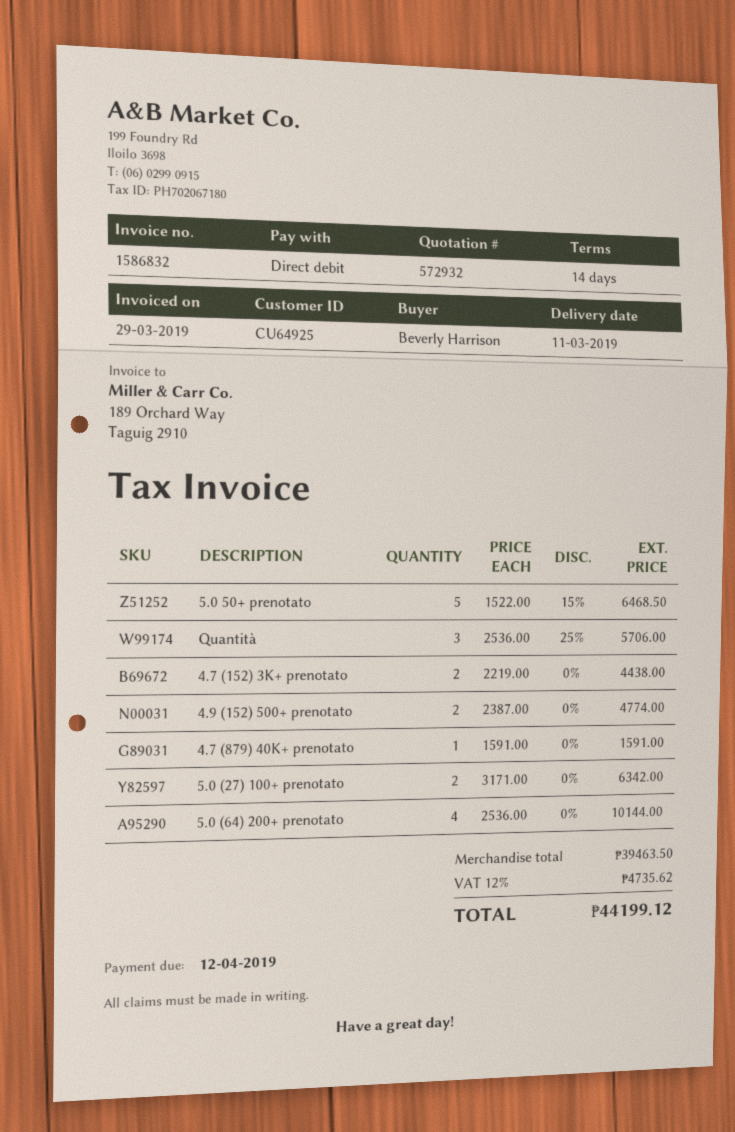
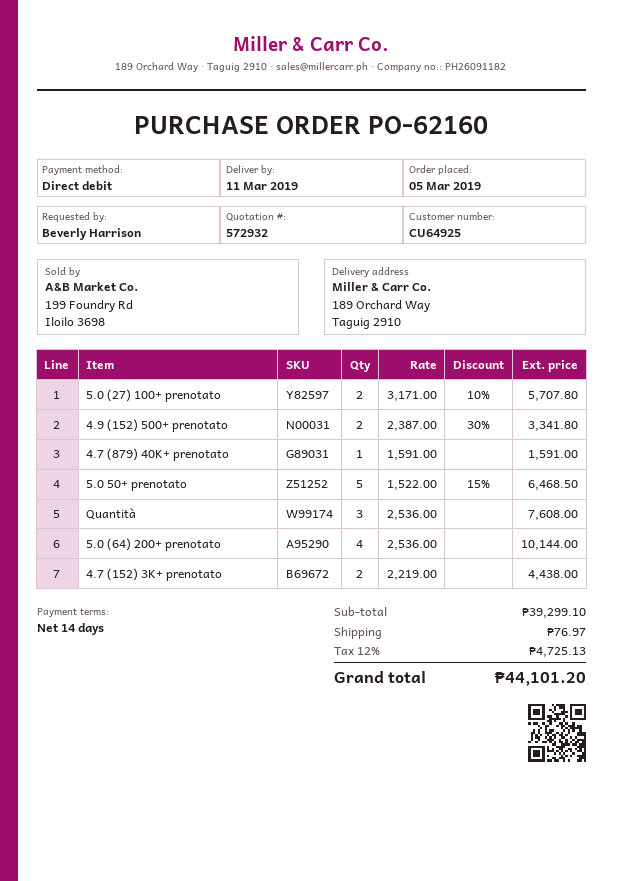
Quantità: 3 x 2536.00 - 25% = 5706.00 -> 3 x 2536.00 = 7608.00
4.9 (152) 500+ prenotato: 2 x 2387.00 = 4774.00 -> 2 x 2387.00 - 30% = 3341.80
5.0 (27) 100+ prenotato: 2 x 3171.00 = 6342.00 -> 2 x 3171.00 - 10% = 5707.80
subtotal: 39463.50 -> 39299.10
shipping: none -> 76.97
tax: 12% = 4735.62 -> 12% = 4725.13
total: 44199.12 -> 44101.20

